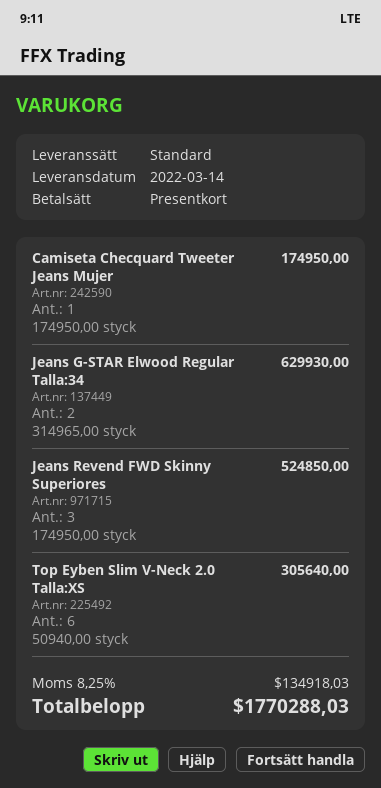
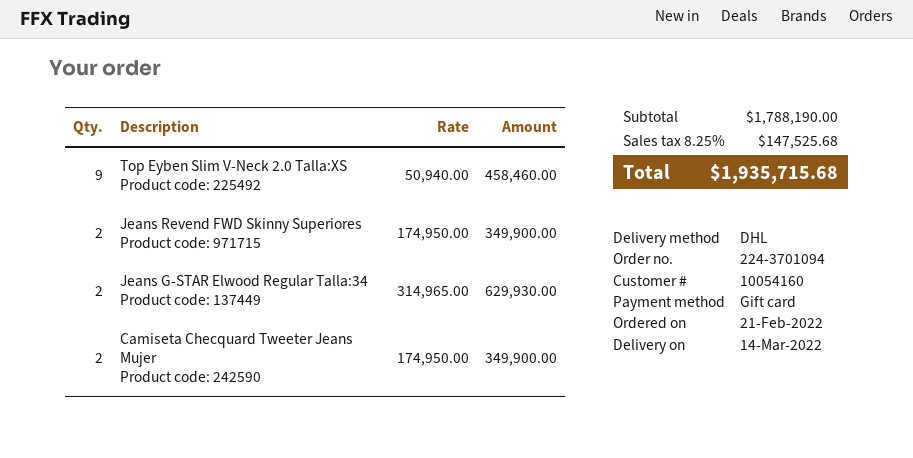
shipping method: standard -> DHL
Camiseta Checquard Tweeter Jeans Mujer: 1 x 174950.00 = 174950.00 -> 2 x 174950.00 = 349900.00
Jeans Revend FWD Skinny Superiores: 3 x 174950.00 = 524850.00 -> 2 x 174950.00 = 349900.00
Top Eyben Slim V-Neck 2.0 Talla:XS: 6 x 50940.00 = 305640.00 -> 9 x 50940.00 = 458460.00
tax: 8.25% = 134918.03 -> 8.25% = 147525.68
total: 1770288.03 -> 1935715.68

